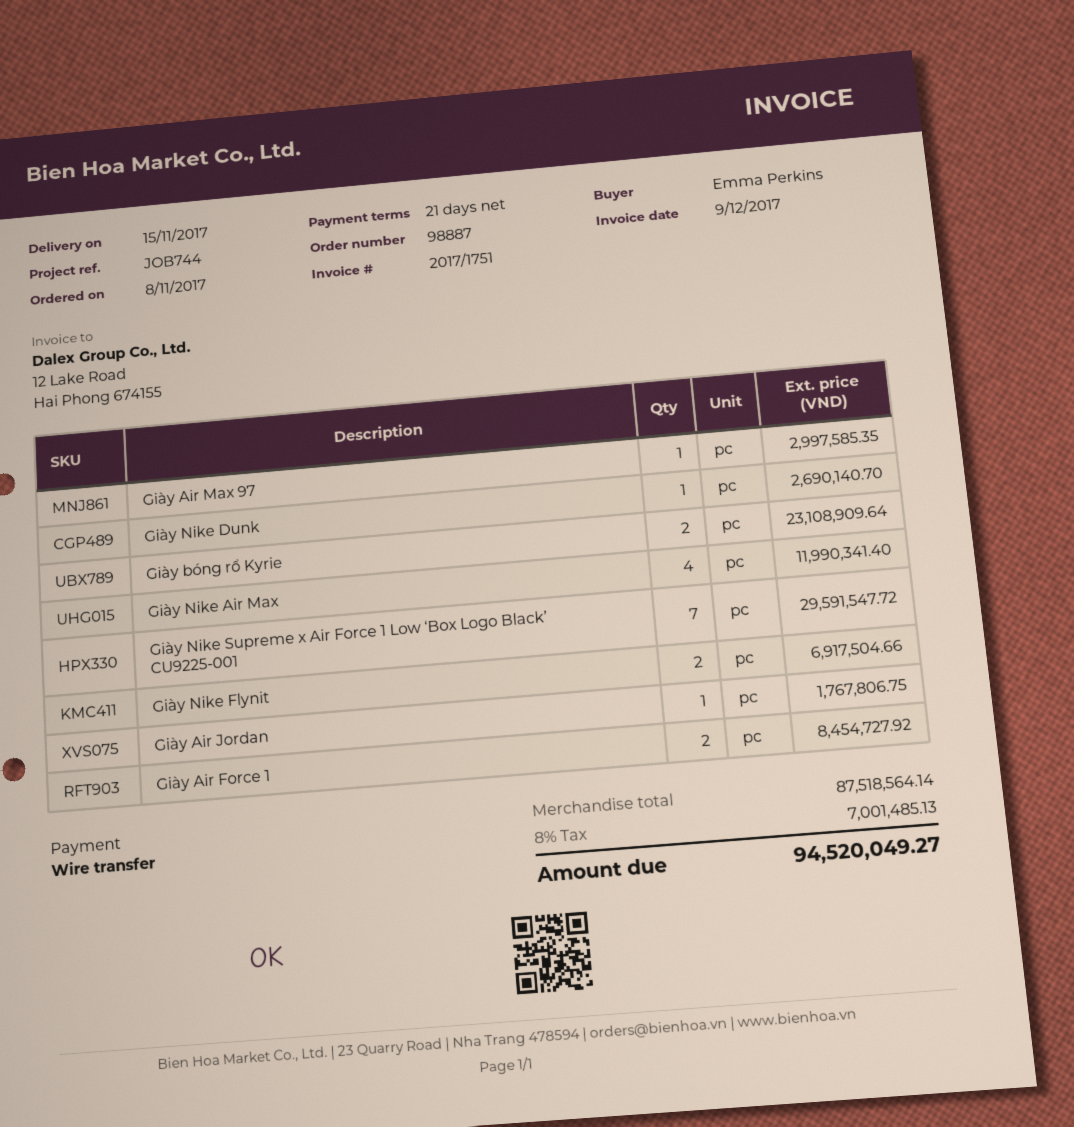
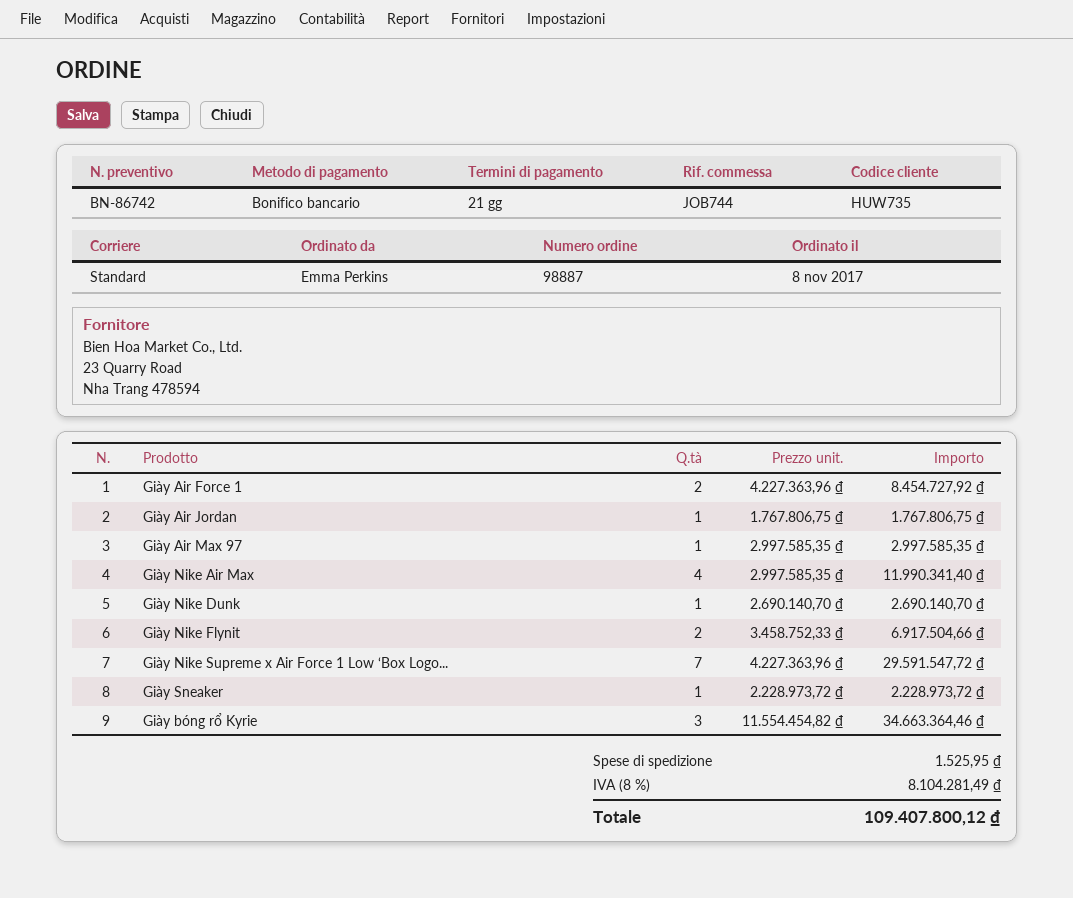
Giày bóng rổ Kyrie: 2 for 23108909.64 -> 3 for 34663364.46
Giày Sneaker: none -> 1 for 2228973.72
shipping: none -> 1525.95
tax: 8% = 7001485.13 -> 8% = 8104281.49
total: 94520049.27 -> 109407800.12

